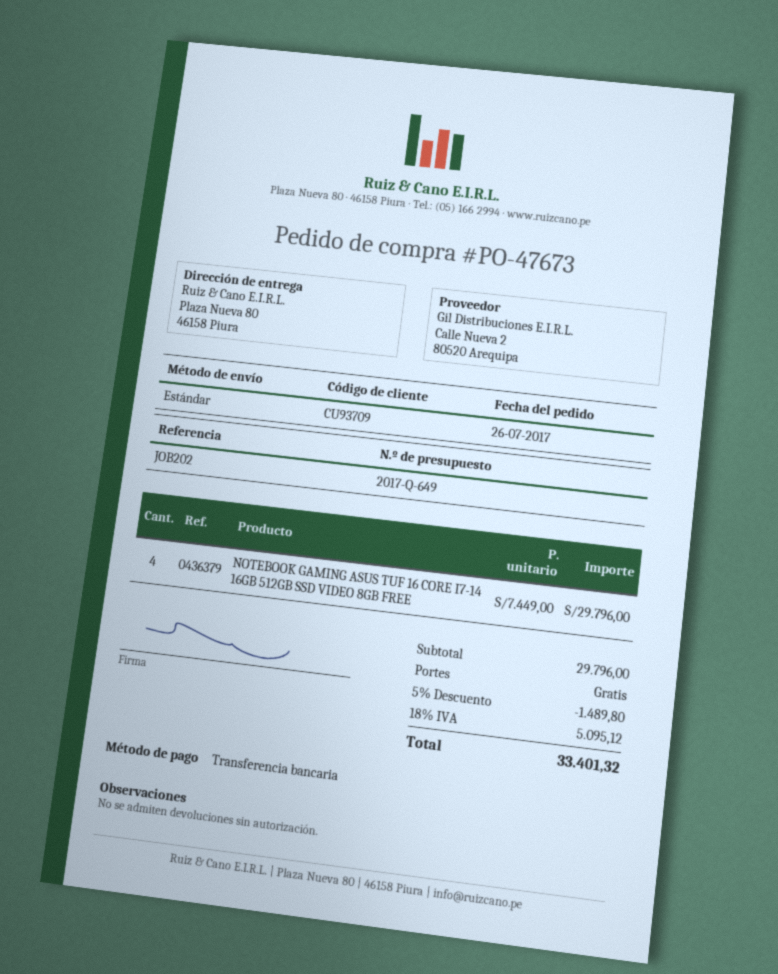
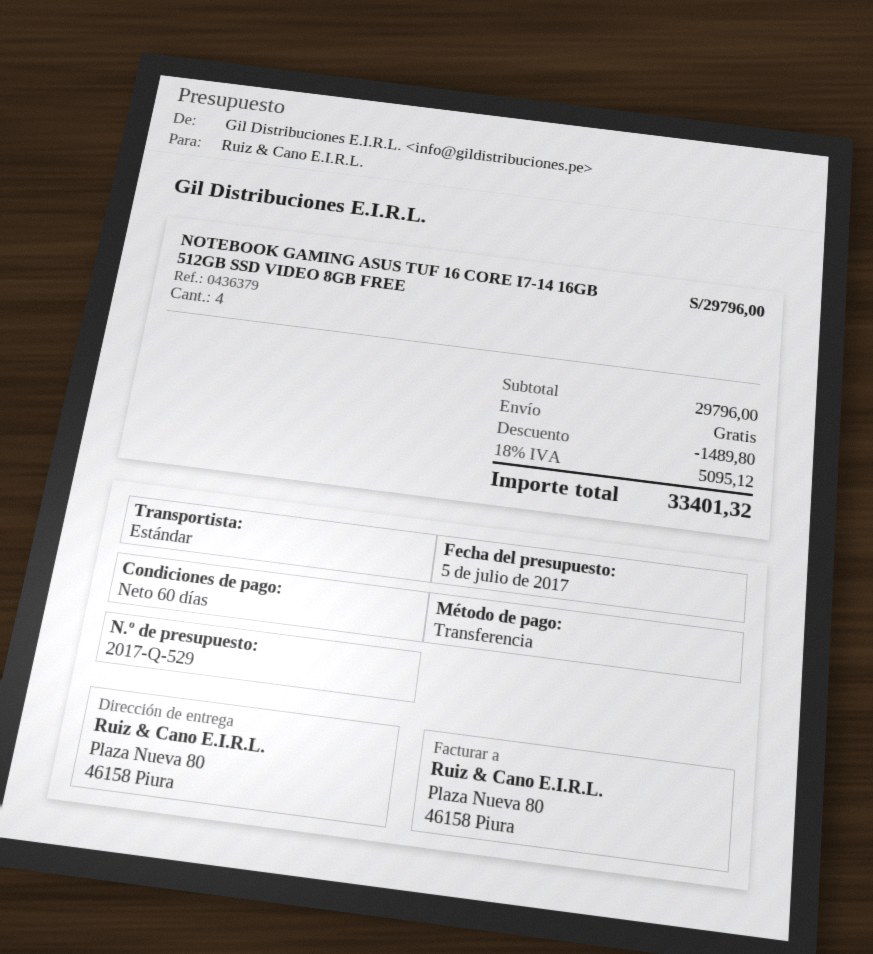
quote number: 2017-Q-649 -> 2017-Q-529

